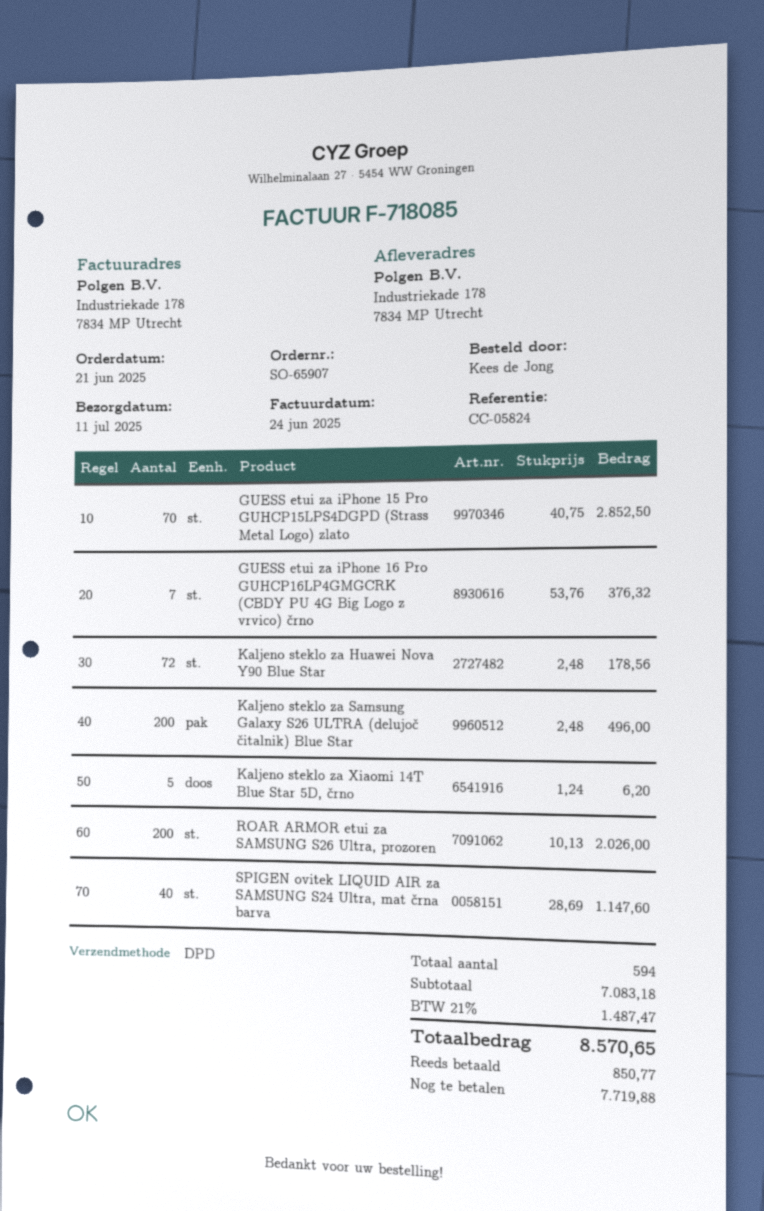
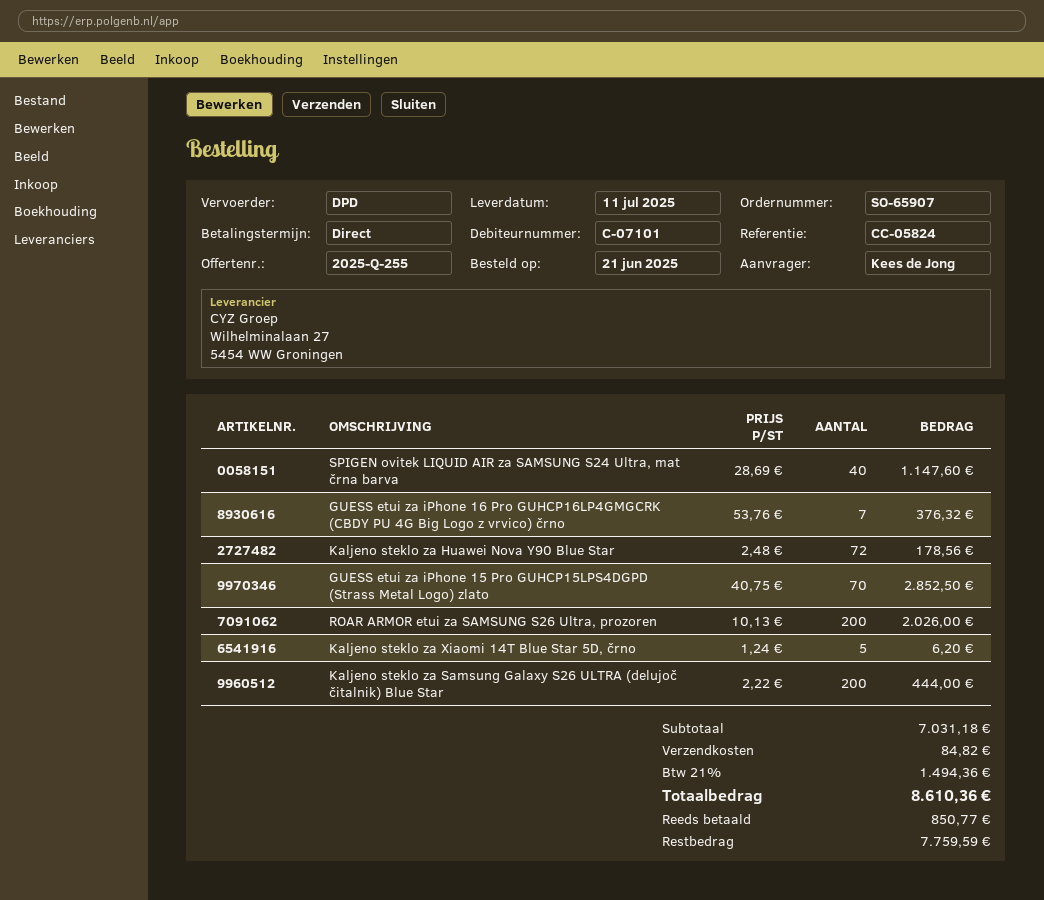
Kaljeno steklo za Samsung Galaxy S26 ULTRA (delujoč čitalnik) Blue Star: 200 x 2.48 = 496.00 -> 200 x 2.22 = 444.00
subtotal: 7083.18 -> 7031.18
shipping: none -> 84.82
tax: 21% = 1487.47 -> 21% = 1494.36
total: 8570.65 -> 8610.36
balance: 7719.88 -> 7759.59

